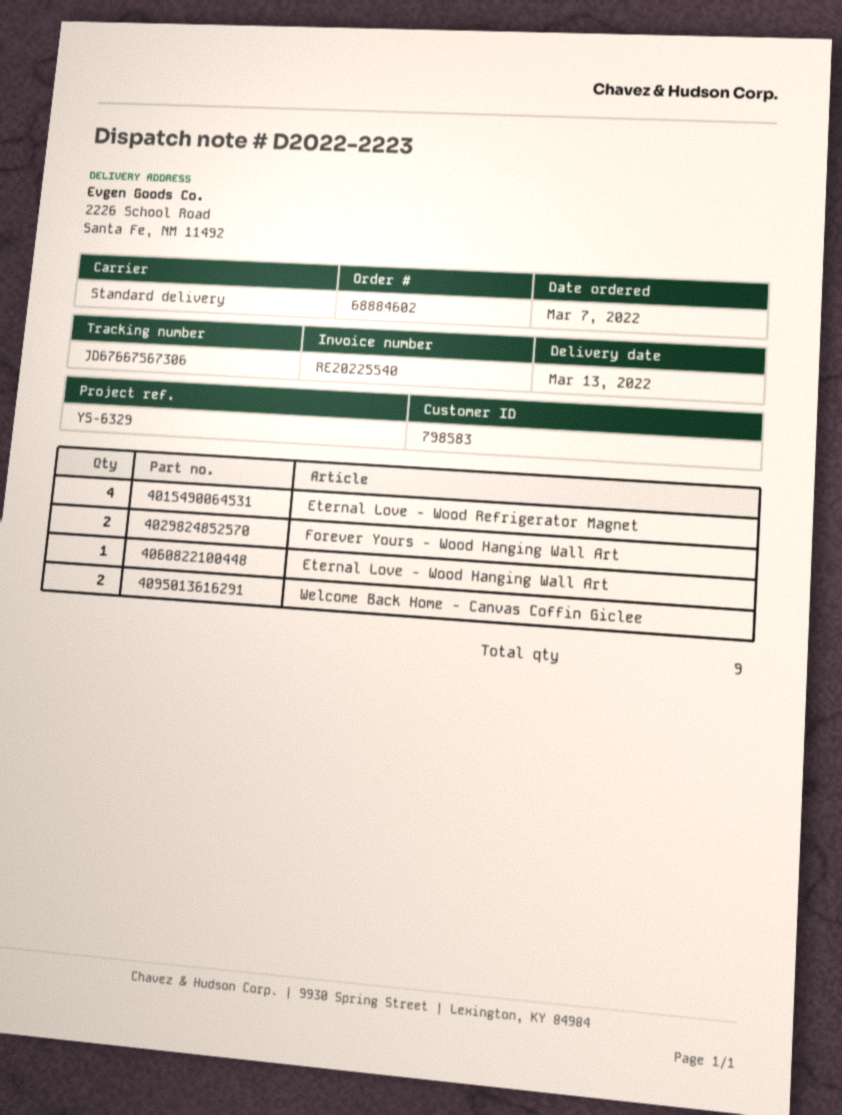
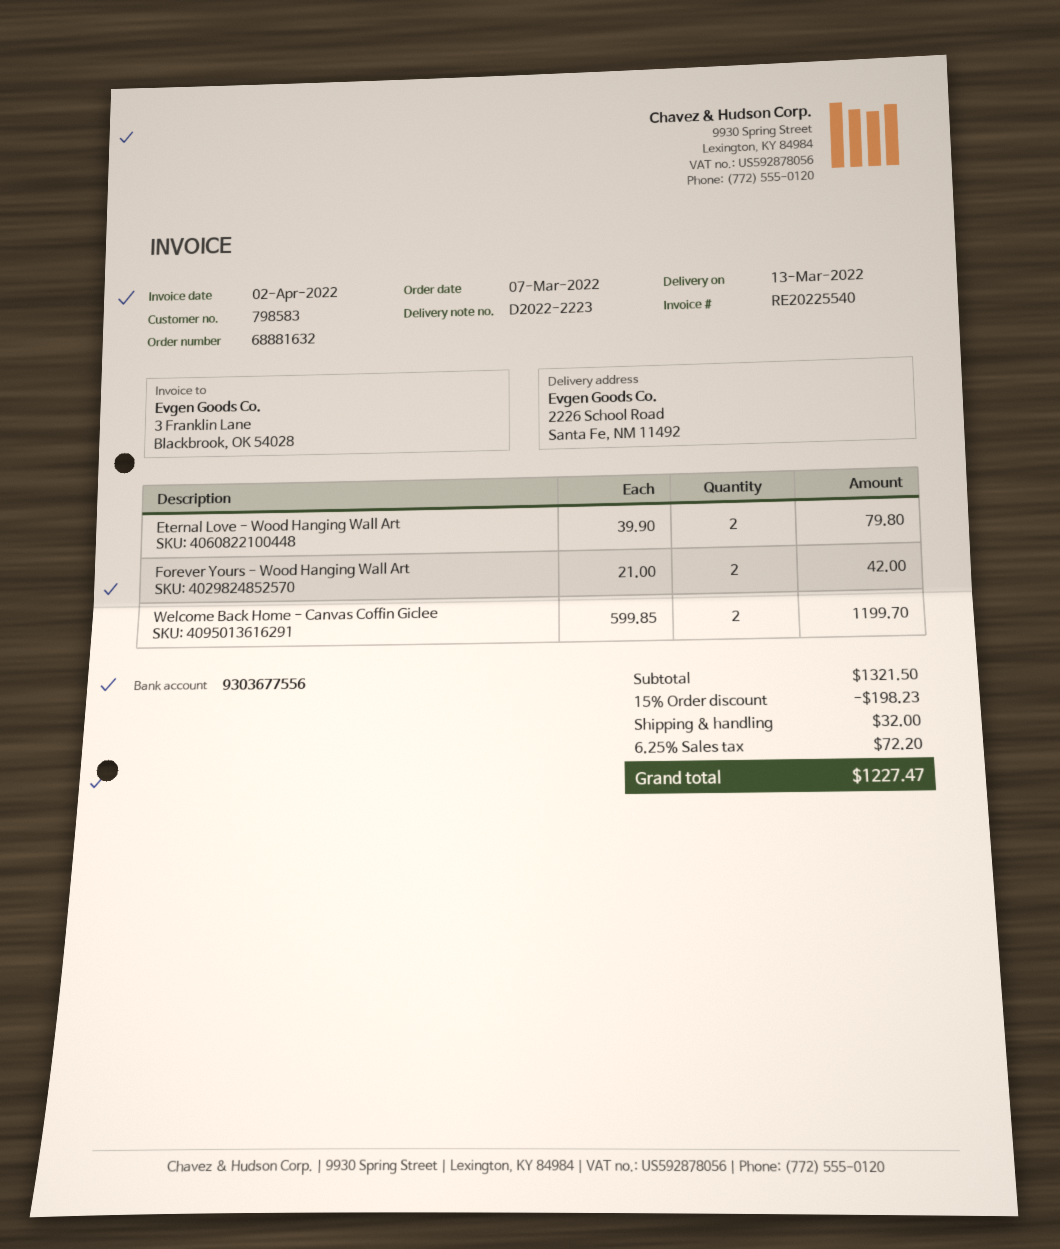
order number: 68884602 -> 68881632
Eternal Love - Wood Refrigerator Magnet: 4 -> none
Eternal Love - Wood Hanging Wall Art: 1 -> 2

